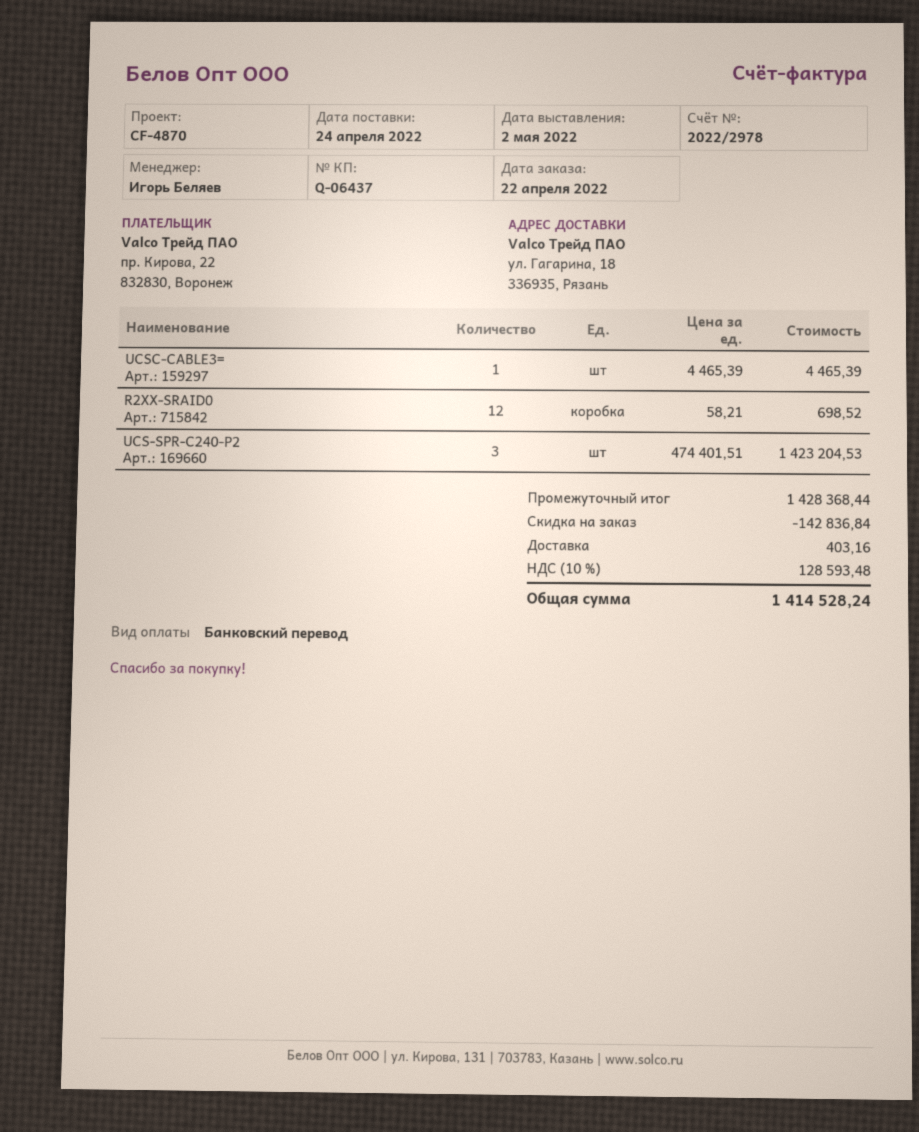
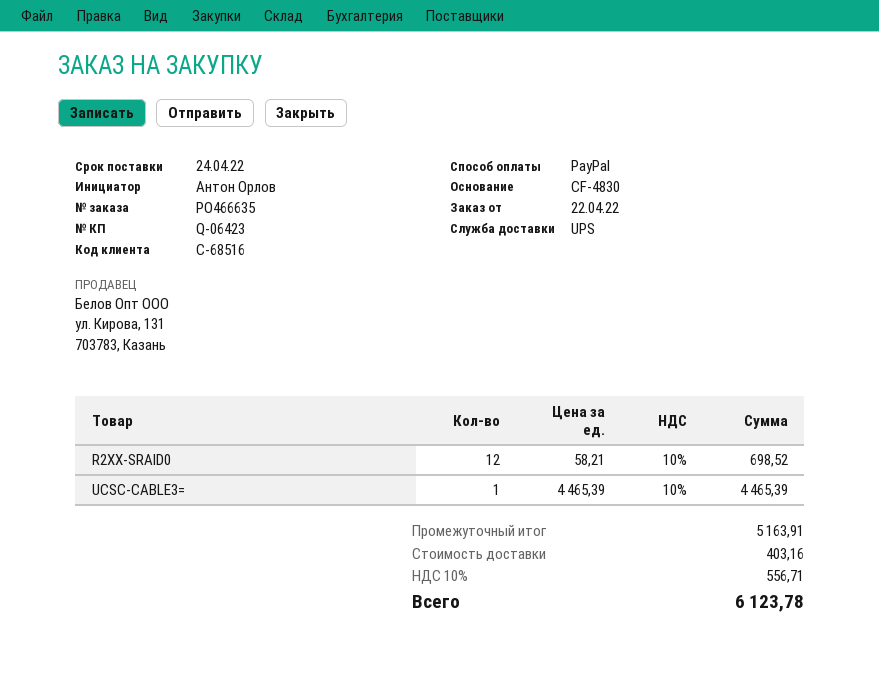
quote number: Q-06437 -> Q-06423
reference: CF-4870 -> CF-4830
payment method: bank transfer -> PayPal
UCS-SPR-C240-P2: 3 x 474401.51 = 1423204.53 -> none
subtotal: 1428368.44 -> 5163.91
discount: 142836.84 -> none
tax: 10% = 128593.48 -> 10% = 556.71
total: 1414528.24 -> 6123.78

